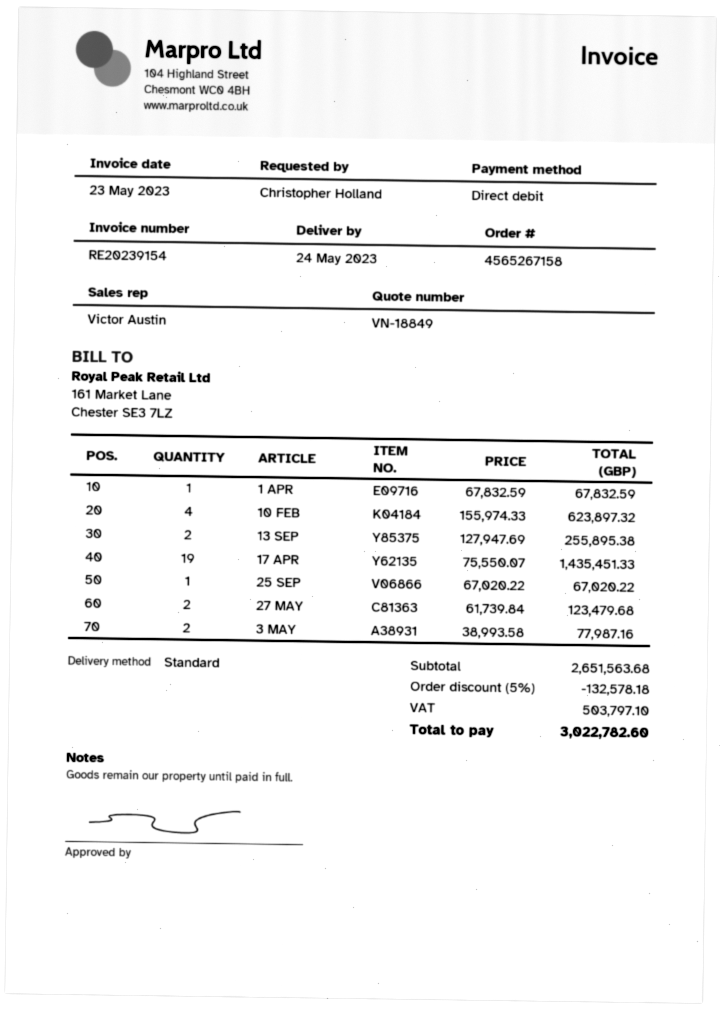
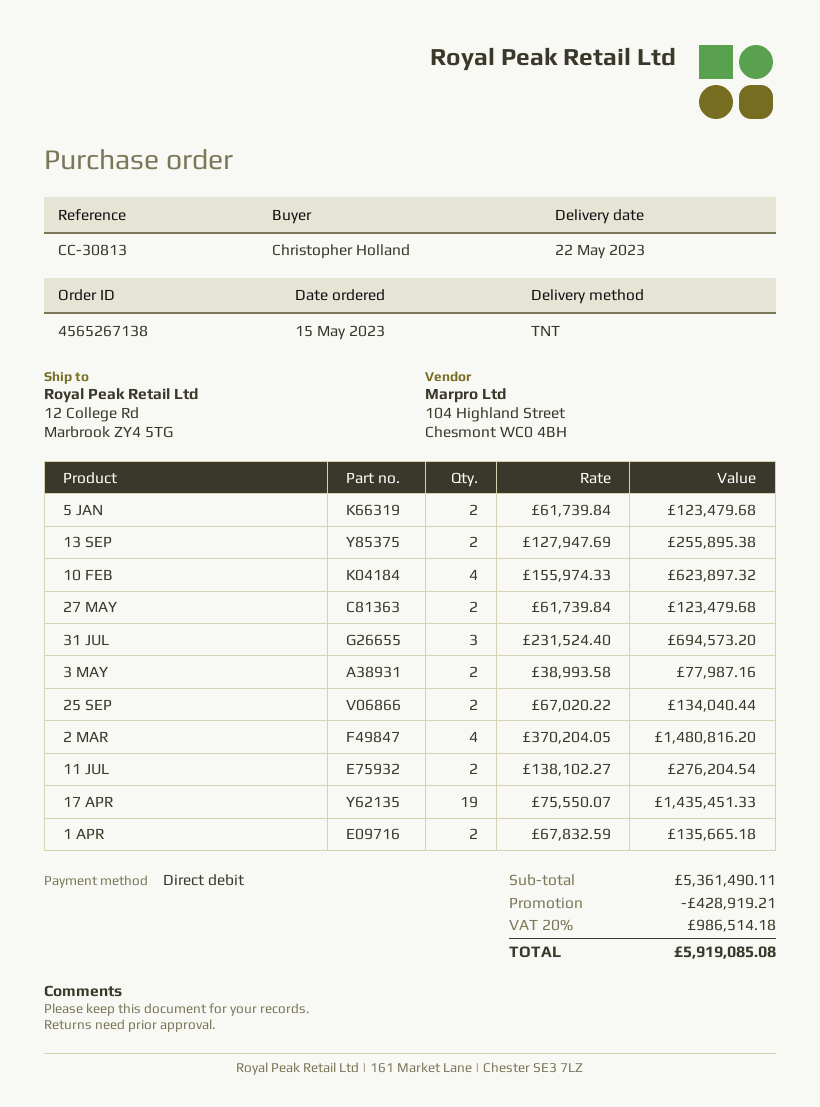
order number: 4565267158 -> 4565267138
delivery date: 2023-05-24 -> 2023-05-22
shipping method: standard -> TNT
1 APR: 1 x 67832.59 = 67832.59 -> 2 x 67832.59 = 135665.18
25 SEP: 1 x 67020.22 = 67020.22 -> 2 x 67020.22 = 134040.44
5 JAN: none -> 2 x 61739.84 = 123479.68
31 JUL: none -> 3 x 231524.40 = 694573.20
2 MAR: none -> 4 x 370204.05 = 1480816.20
11 JUL: none -> 2 x 138102.27 = 276204.54
subtotal: 2651563.68 -> 5361490.11
discount: 132578.18 -> 428919.21
tax: 503797.10 -> 986514.18
total: 3022782.60 -> 5919085.08

